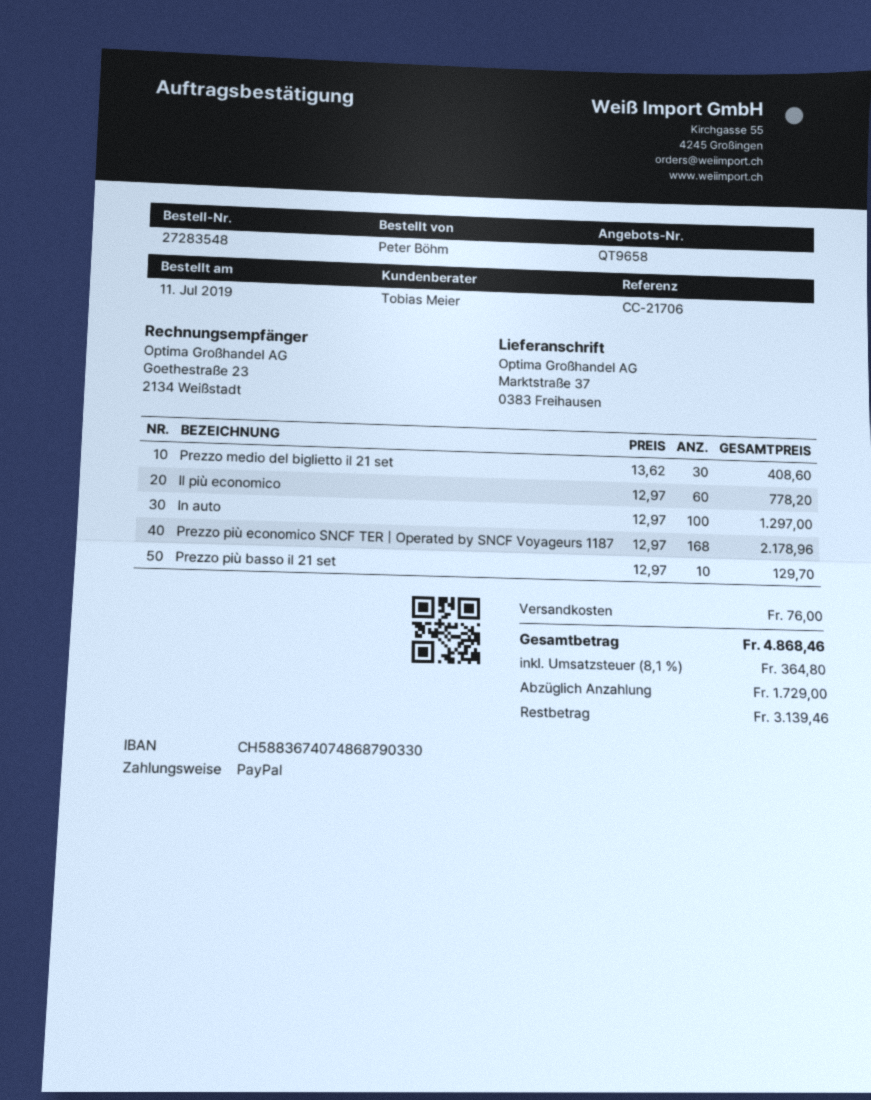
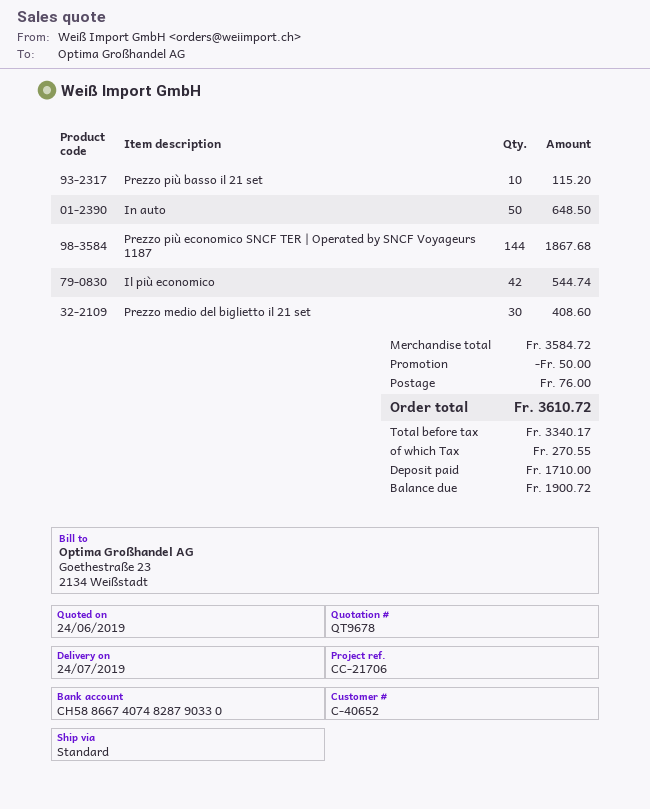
quote number: QT9658 -> QT9678
bank account: CH5883674074868790330 -> CH5886674074828790330
Il più economico: 60 for 778.20 -> 42 for 544.74
In auto: 100 for 1297.00 -> 50 for 648.50
Prezzo più economico SNCF TER | Operated by SNCF Voyageurs 1187: 168 for 2178.96 -> 144 for 1867.68
Prezzo più basso il 21 set: 10 for 129.70 -> 10 for 115.20
discount: none -> 50.00
tax: 364.80 -> 270.55
total: 4868.46 -> 3610.72
deposit: 1729.00 -> 1710.00
balance: 3139.46 -> 1900.72

